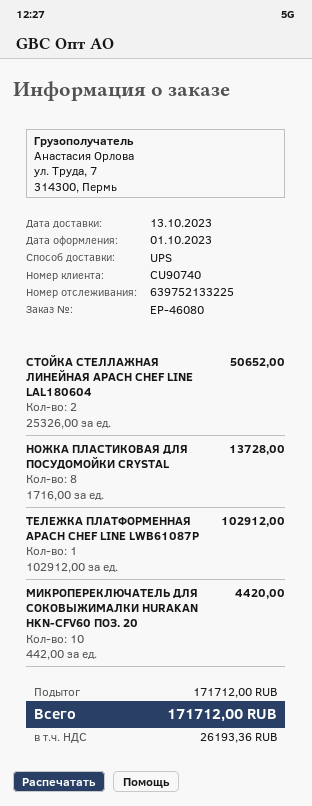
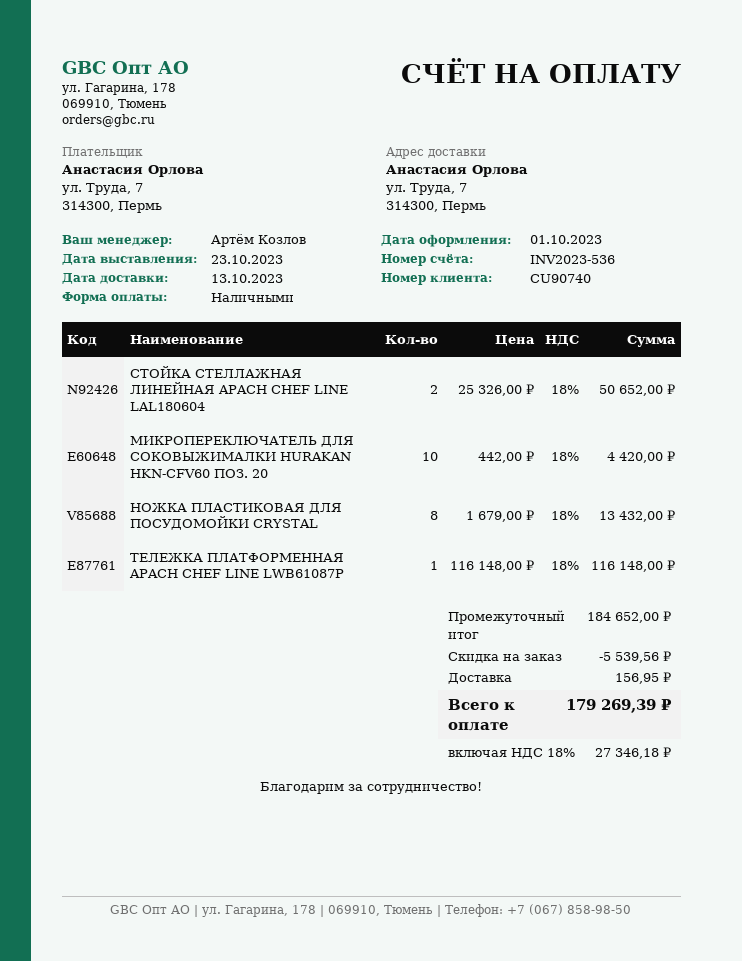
НОЖКА ПЛАСТИКОВАЯ ДЛЯ ПОСУДОМОЙКИ CRYSTAL: 8 x 1716.00 = 13728.00 -> 8 x 1679.00 = 13432.00
ТЕЛЕЖКА ПЛАТФОРМЕННАЯ APACH CHEF LINE LWB61087P: 1 x 102912.00 = 102912.00 -> 1 x 116148.00 = 116148.00
subtotal: 171712.00 -> 184652.00
discount: none -> 5539.56
shipping: none -> 156.95
tax: 26193.36 -> 27346.18
total: 171712.00 -> 179269.39

